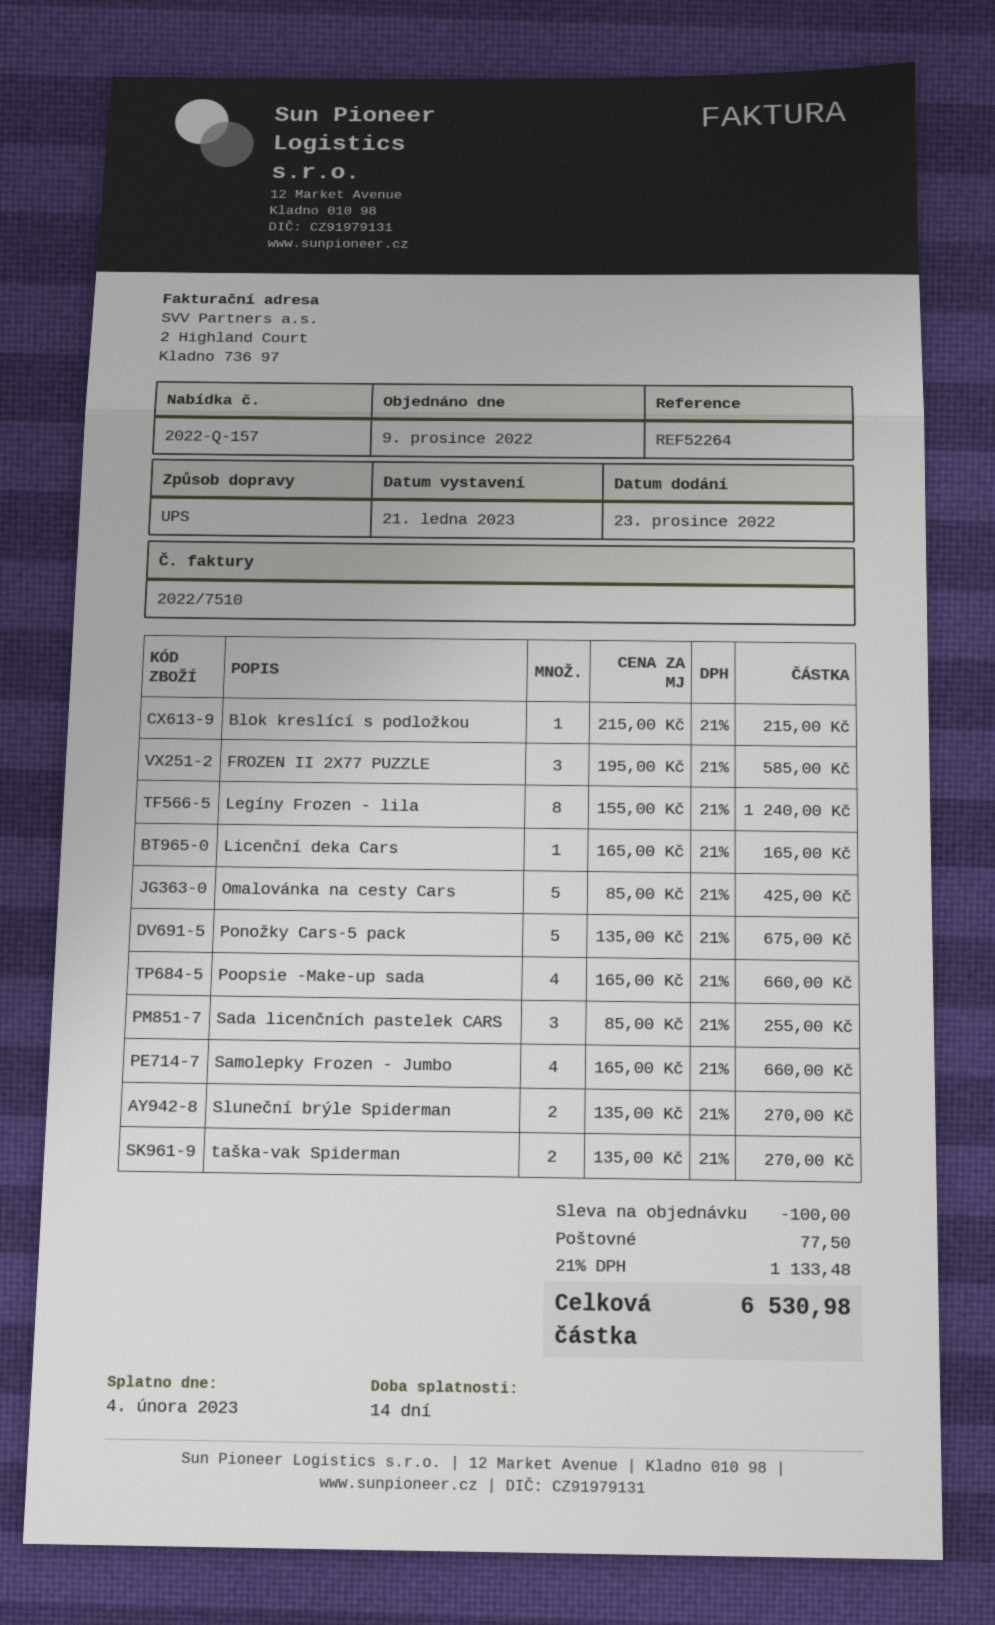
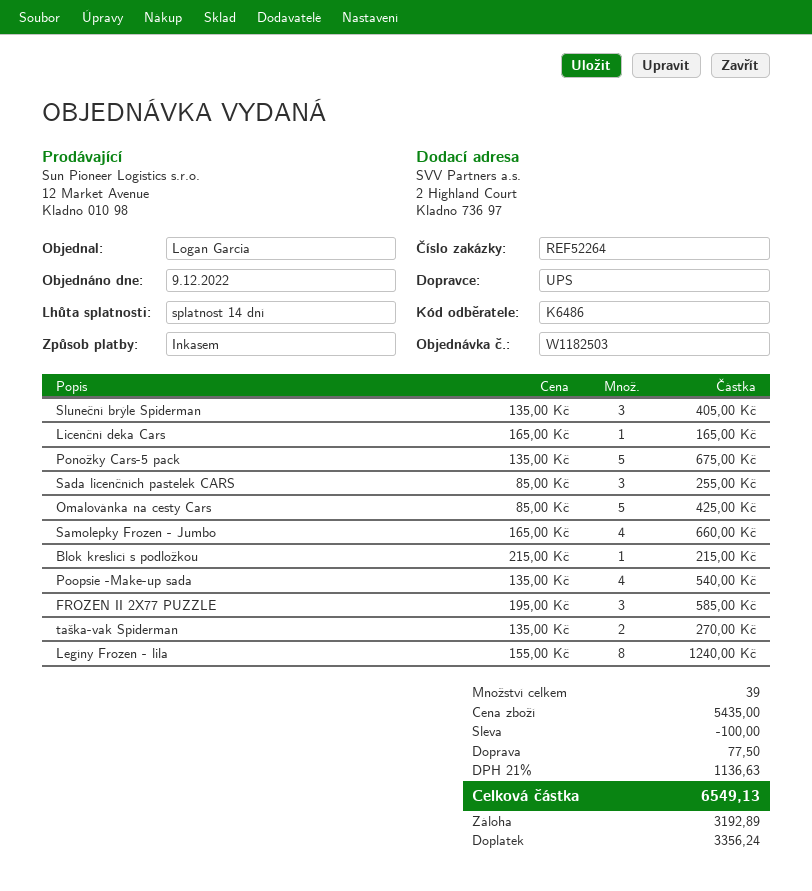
Poopsie -Make-up sada: 4 x 165.00 = 660.00 -> 4 x 135.00 = 540.00
Sluneční brýle Spiderman: 2 x 135.00 = 270.00 -> 3 x 135.00 = 405.00
tax: 21% = 1133.48 -> 21% = 1136.63
total: 6530.98 -> 6549.13

